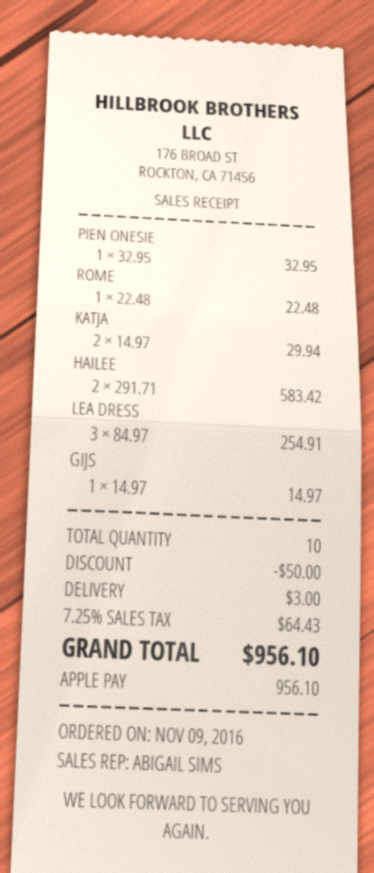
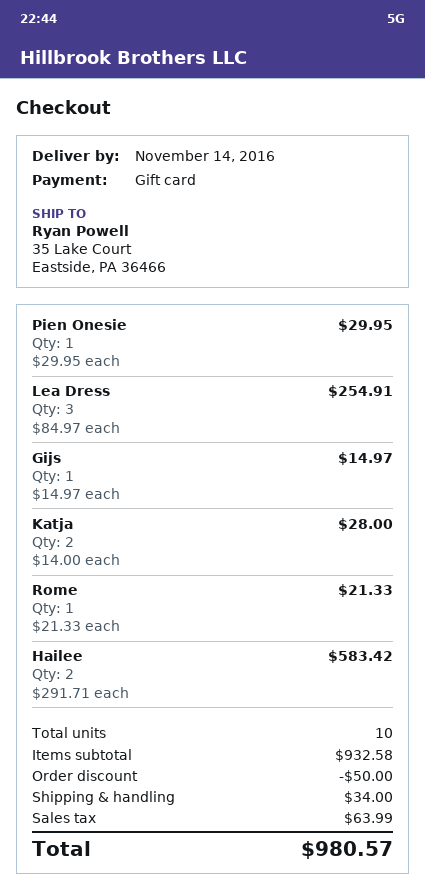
payment method: Apple Pay -> gift card
PIEN ONESIE: 1 x 32.95 = 32.95 -> 1 x 29.95 = 29.95
ROME: 1 x 22.48 = 22.48 -> 1 x 21.33 = 21.33
KATJA: 2 x 14.97 = 29.94 -> 2 x 14.00 = 28.00
shipping: 3.00 -> 34.00
tax: 64.43 -> 63.99
total: 956.10 -> 980.57

